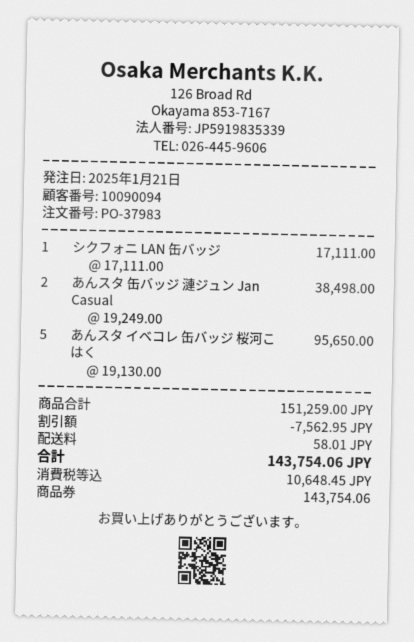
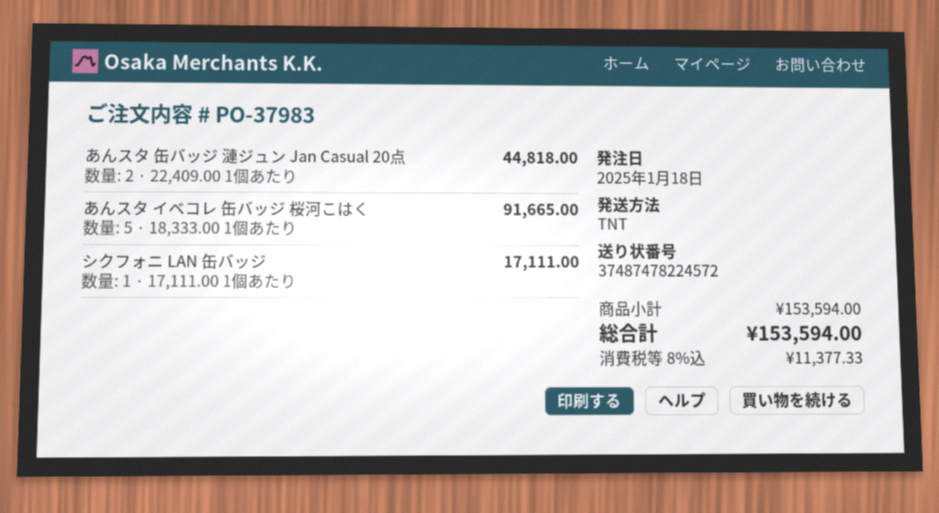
order date: 2025-01-21 -> 2025-01-18
あんスタ 缶バッジ 漣ジュン Jan Casual: 2 x 19249.00 = 38498.00 -> 2 x 22409.00 = 44818.00
あんスタ イベコレ 缶バッジ 桜河こはく: 5 x 19130.00 = 95650.00 -> 5 x 18333.00 = 91665.00
subtotal: 151259.00 -> 153594.00
discount: 7562.95 -> none
shipping: 58.01 -> none
tax: 10648.45 -> 11377.33
total: 143754.06 -> 153594.00

